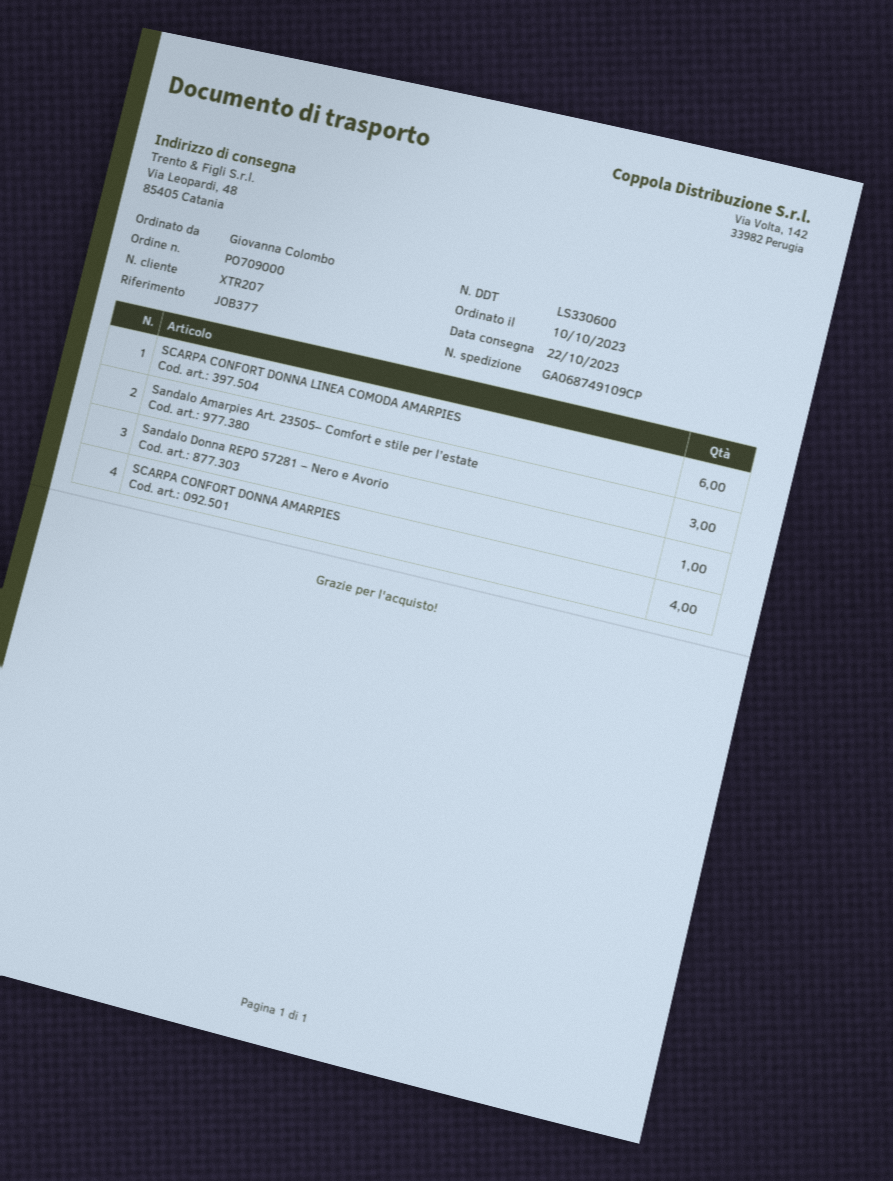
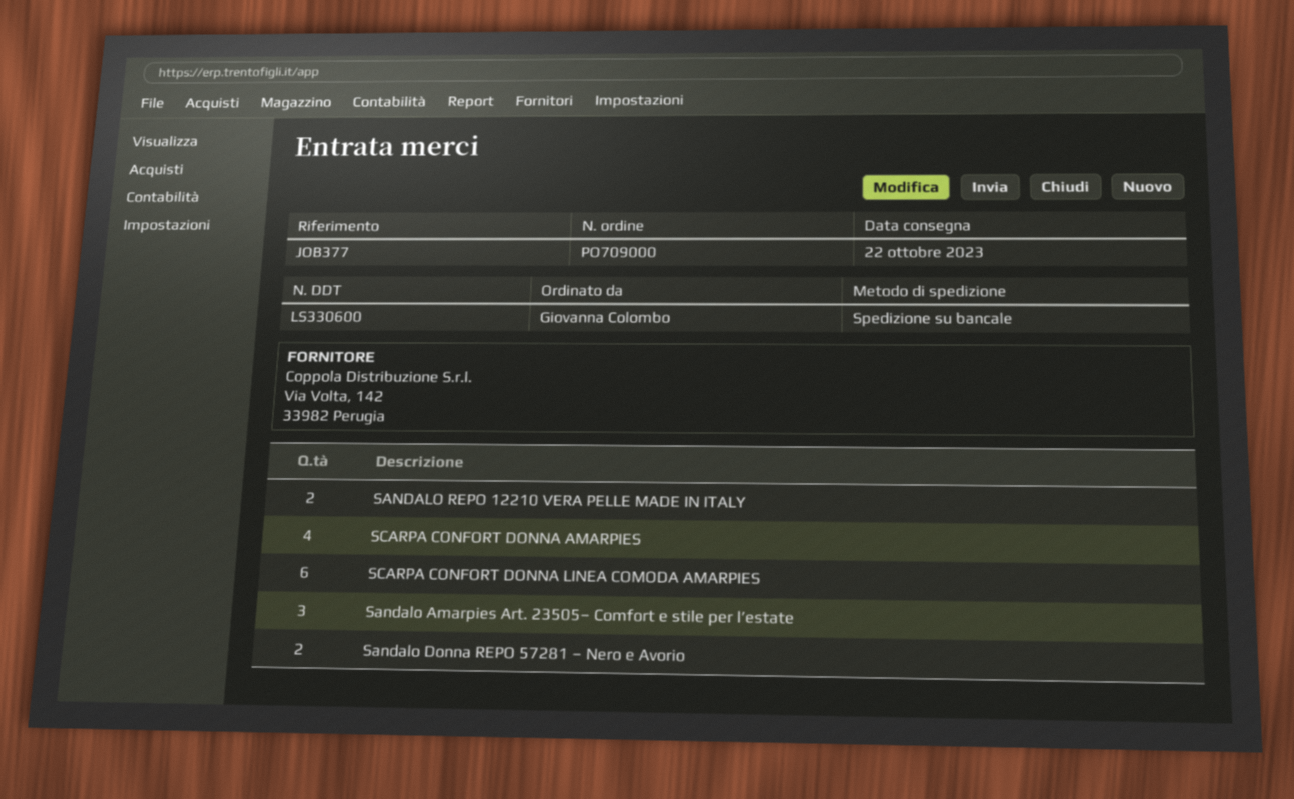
Sandalo Donna REPO 57281 – Nero e Avorio: 1 -> 2
SANDALO REPO 12210 VERA PELLE MADE IN ITALY: none -> 2

